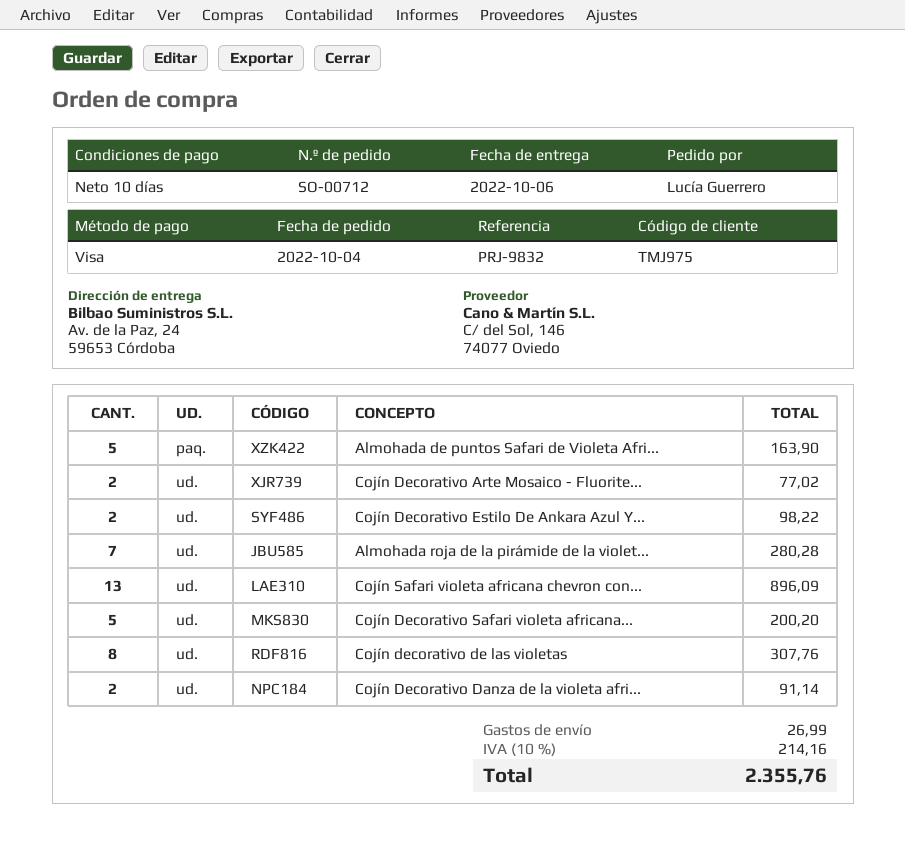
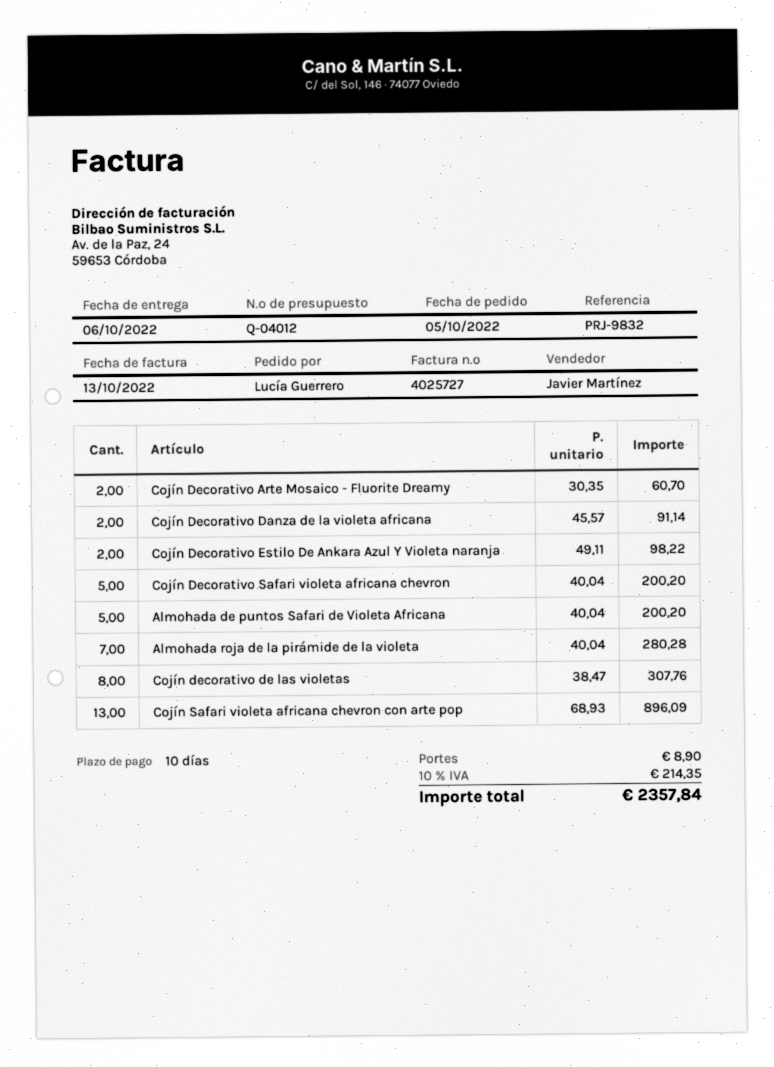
order date: 2022-10-04 -> 2022-10-05
Almohada de puntos Safari de Violeta Afri...: 5 for 163.90 -> 5 for 200.20
Cojín Decorativo Arte Mosaico - Fluorite...: 2 for 77.02 -> 2 for 60.70
shipping: 26.99 -> 8.90
tax: 10% = 214.16 -> 10% = 214.35
total: 2355.76 -> 2357.84

